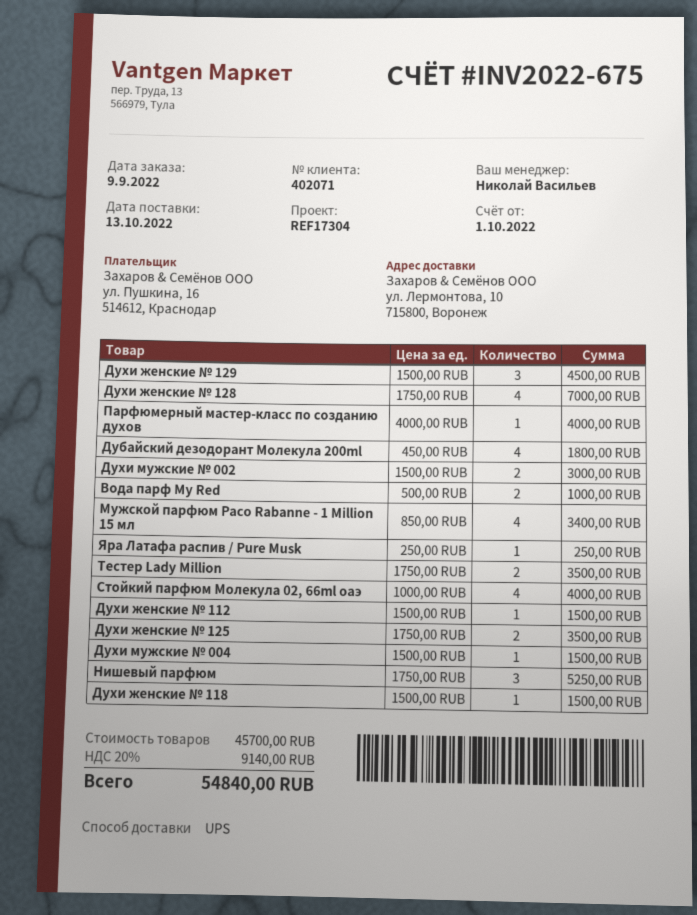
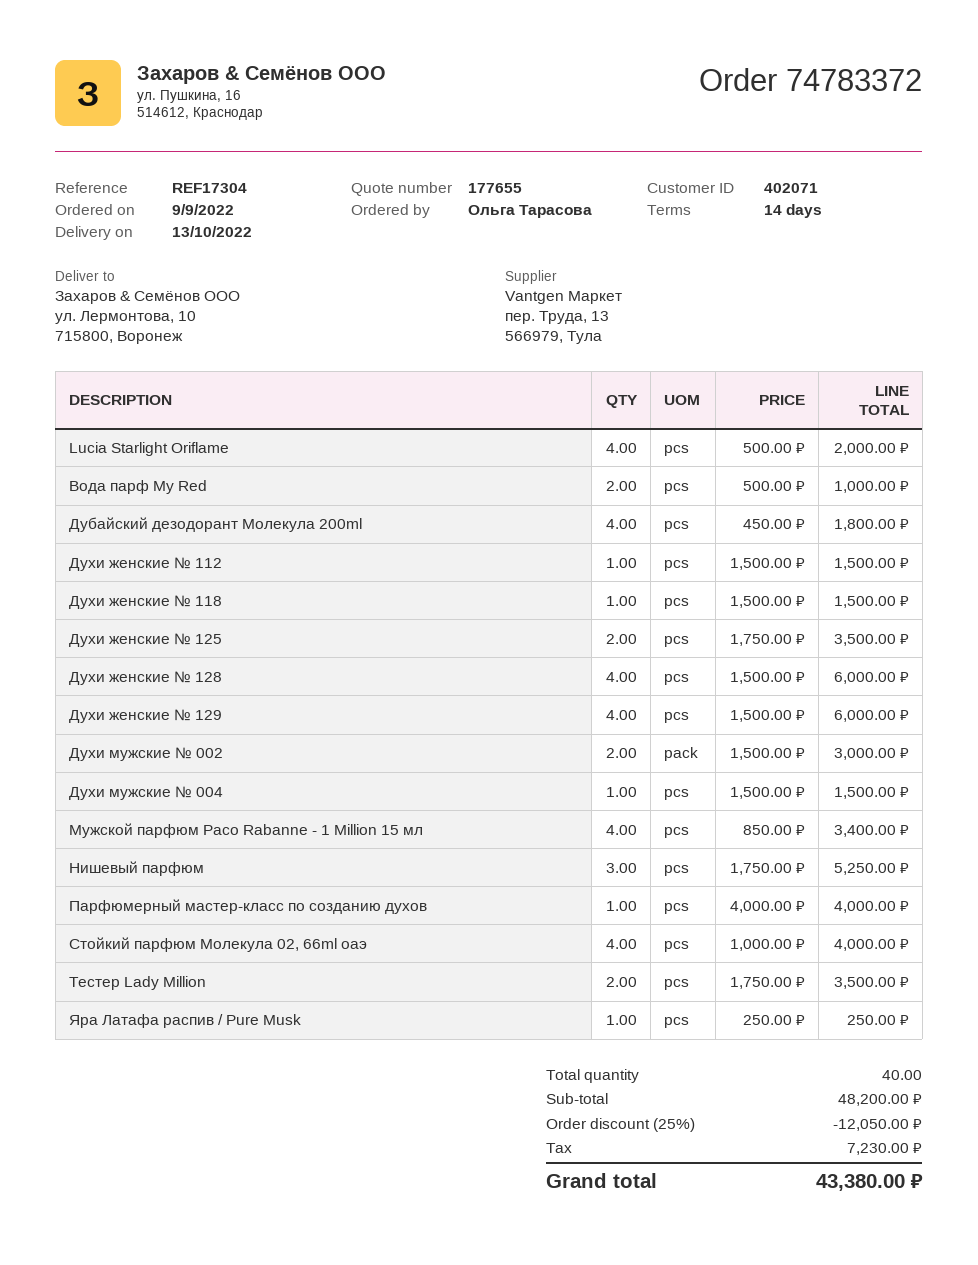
Духи женские № 129: 3 x 1500.00 = 4500.00 -> 4 x 1500.00 = 6000.00
Духи женские № 128: 4 x 1750.00 = 7000.00 -> 4 x 1500.00 = 6000.00
Lucia Starlight Oriflame: none -> 4 x 500.00 = 2000.00
subtotal: 45700.00 -> 48200.00
discount: none -> 25% = 12050.00
tax: 9140.00 -> 7230.00
total: 54840.00 -> 43380.00

